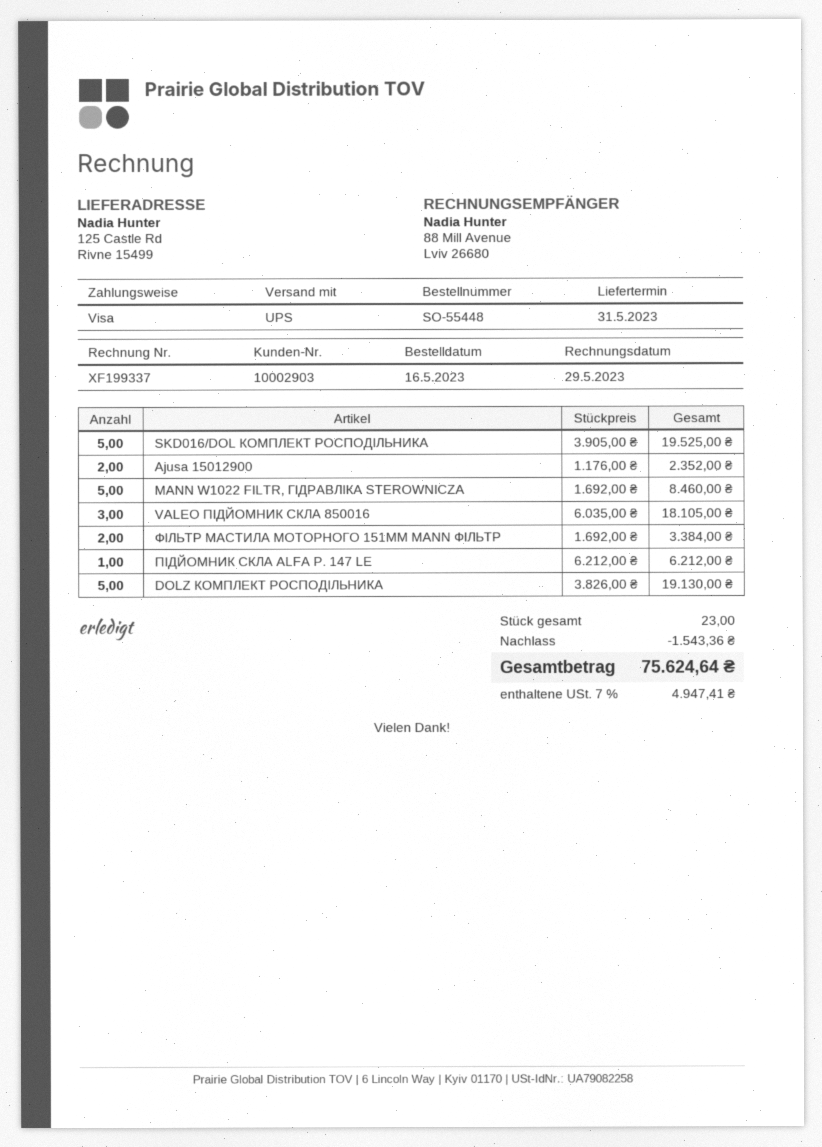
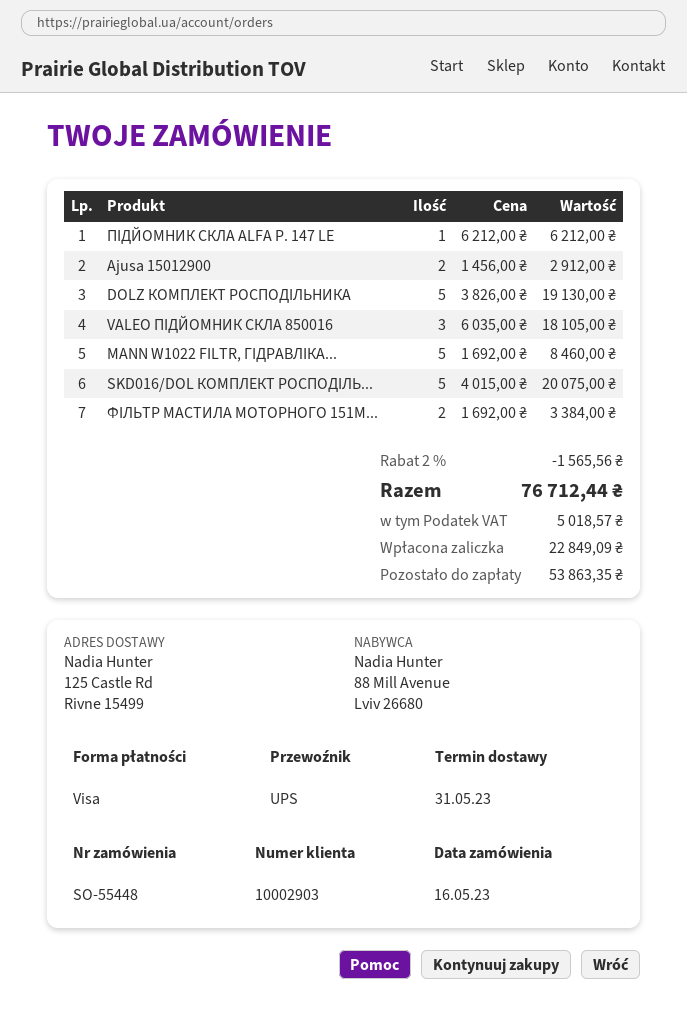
SKD016/DOL КОМПЛЕКТ РОСПОДІЛЬНИКА: 5 x 3905.00 = 19525.00 -> 5 x 4015.00 = 20075.00
Ajusa 15012900: 2 x 1176.00 = 2352.00 -> 2 x 1456.00 = 2912.00
discount: 1543.36 -> 1565.56
tax: 4947.41 -> 5018.57
total: 75624.64 -> 76712.44

